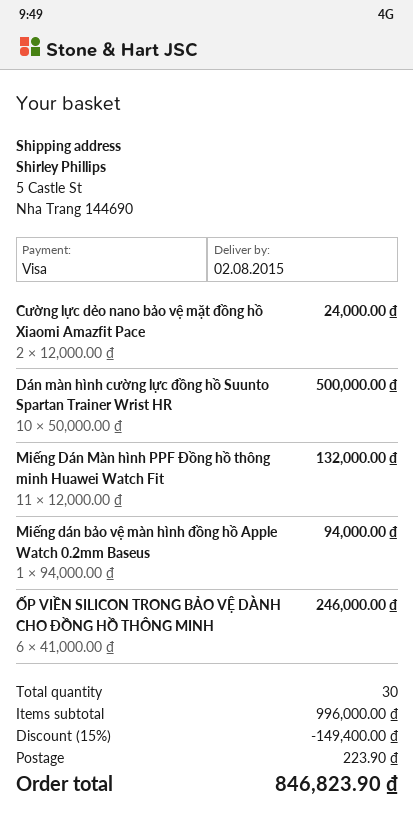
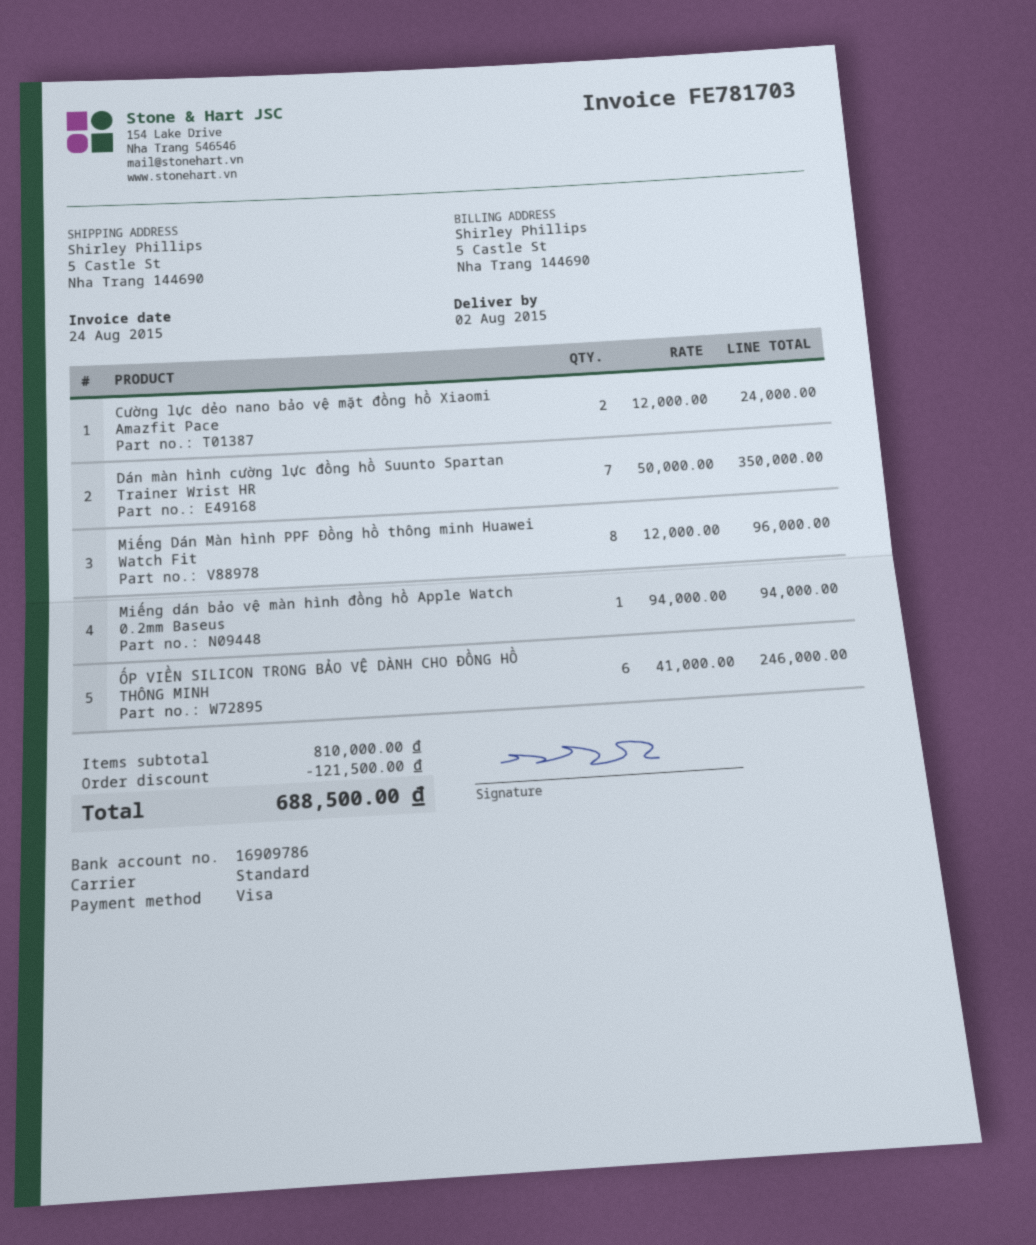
Dán màn hình cường lực đồng hồ Suunto Spartan Trainer Wrist HR: 10 x 50000.00 = 500000.00 -> 7 x 50000.00 = 350000.00
Miếng Dán Màn hình PPF Đồng hồ thông minh Huawei Watch Fit: 11 x 12000.00 = 132000.00 -> 8 x 12000.00 = 96000.00
subtotal: 996000.00 -> 810000.00
discount: 149400.00 -> 121500.00
shipping: 223.90 -> none
total: 846823.90 -> 688500.00

